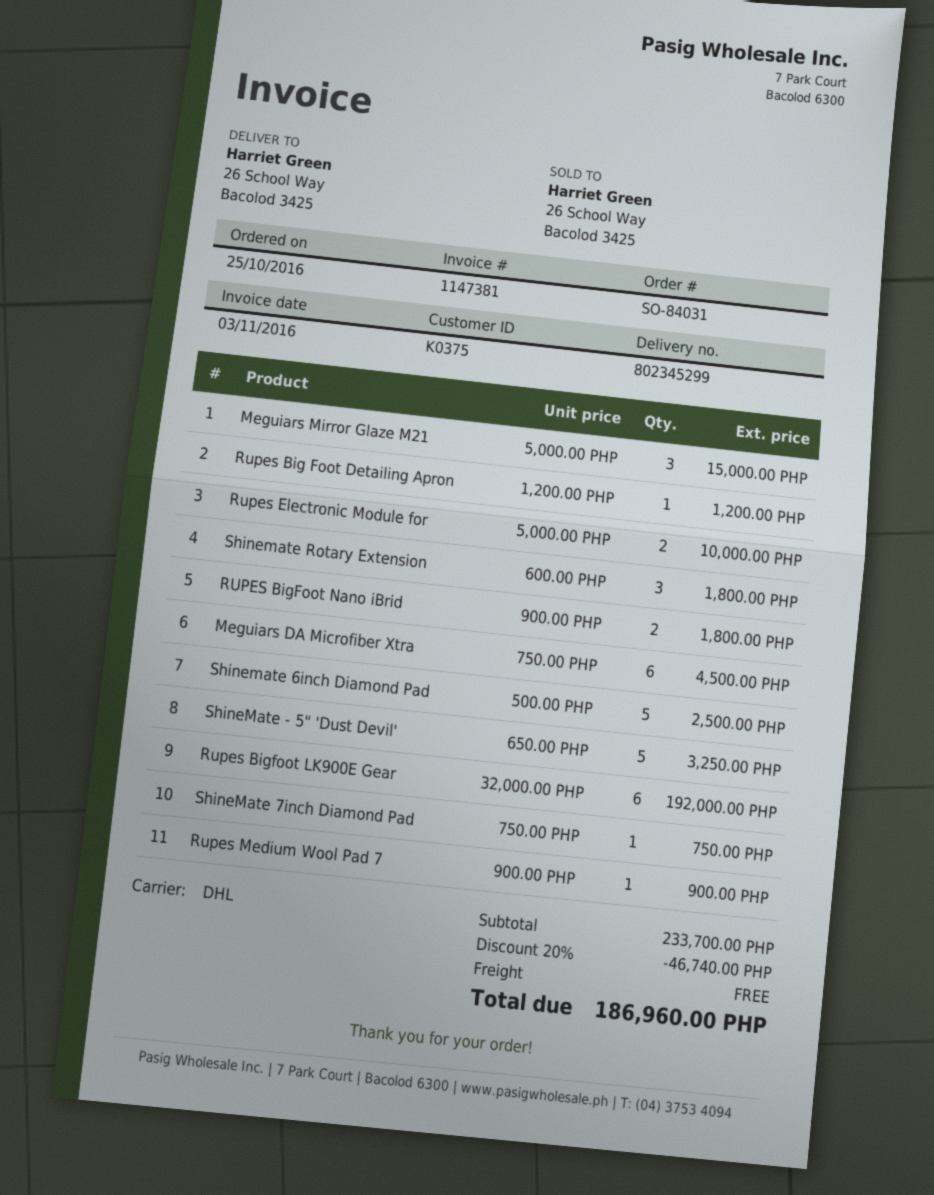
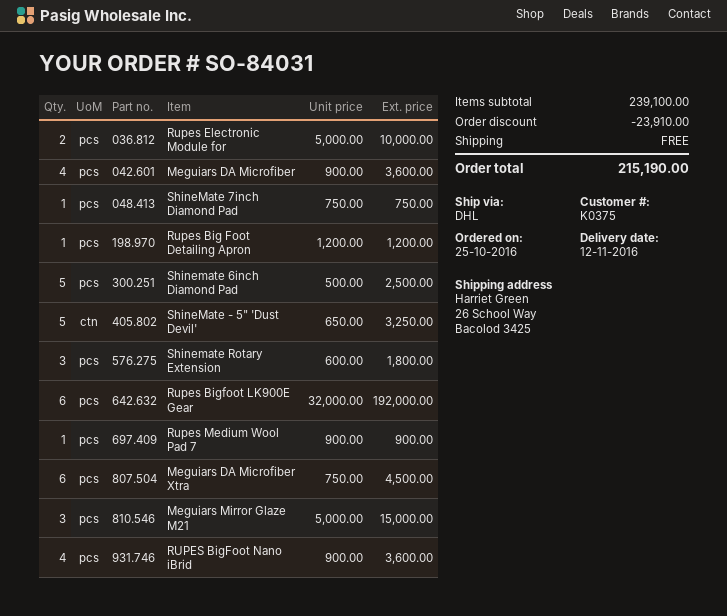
RUPES BigFoot Nano iBrid: 2 x 900.00 = 1800.00 -> 4 x 900.00 = 3600.00
Meguiars DA Microfiber: none -> 4 x 900.00 = 3600.00
subtotal: 233700.00 -> 239100.00
discount: 46740.00 -> 23910.00
total: 186960.00 -> 215190.00

